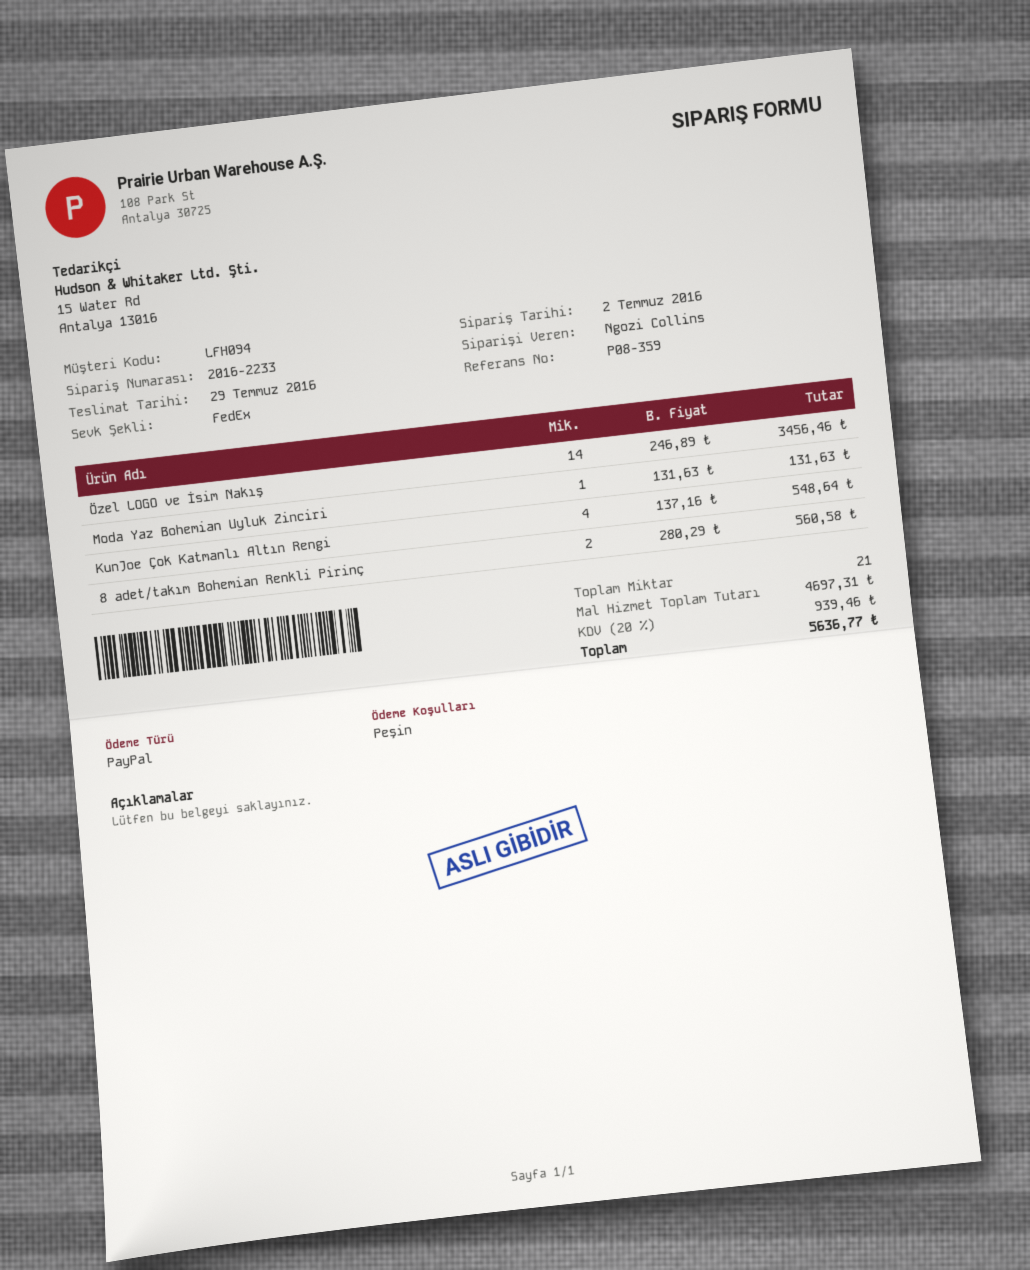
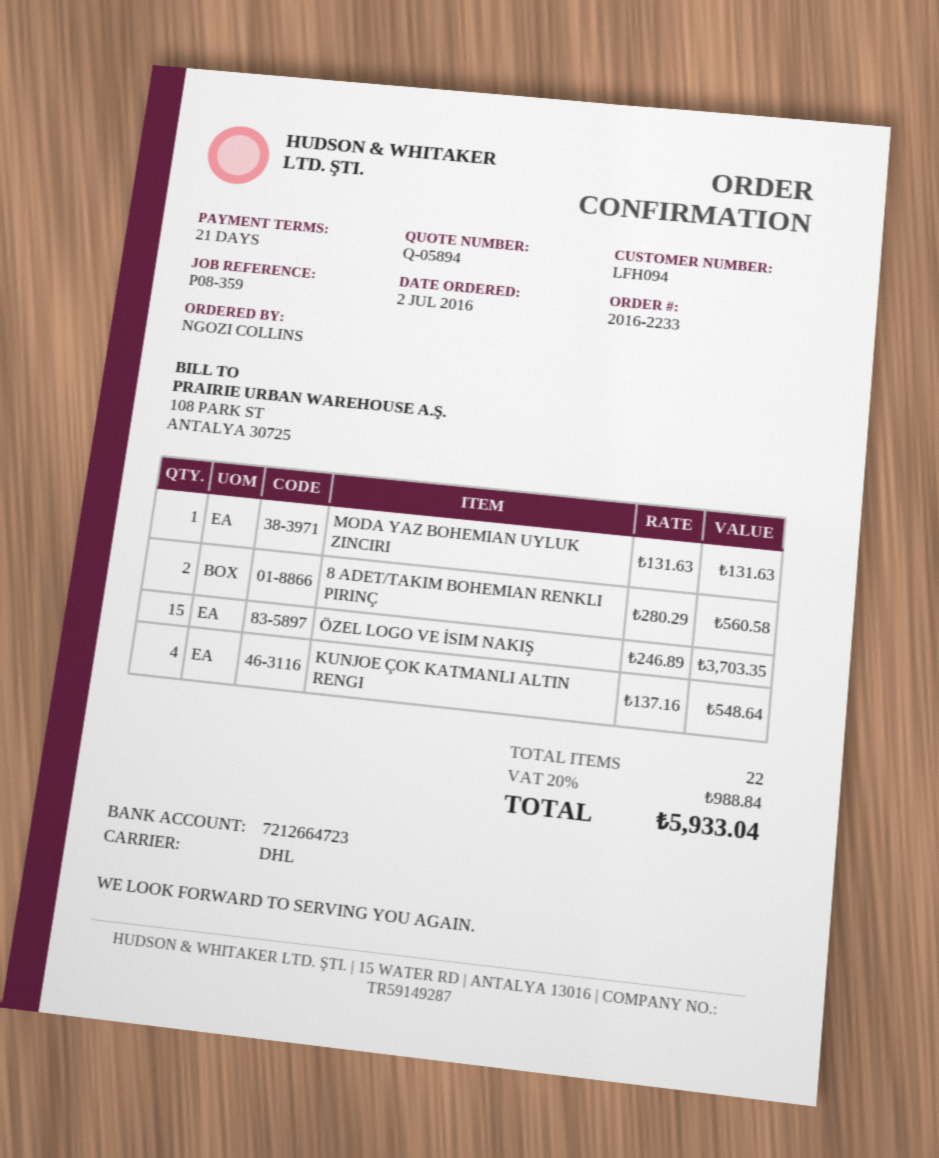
payment terms: on receipt -> 21 days
shipping method: FedEx -> DHL
Özel LOGO ve İsim Nakış: 14 x 246.89 = 3456.46 -> 15 x 246.89 = 3703.35
total quantity: 21 -> 22
tax: 20% = 939.46 -> 20% = 988.84
total: 5636.77 -> 5933.04

